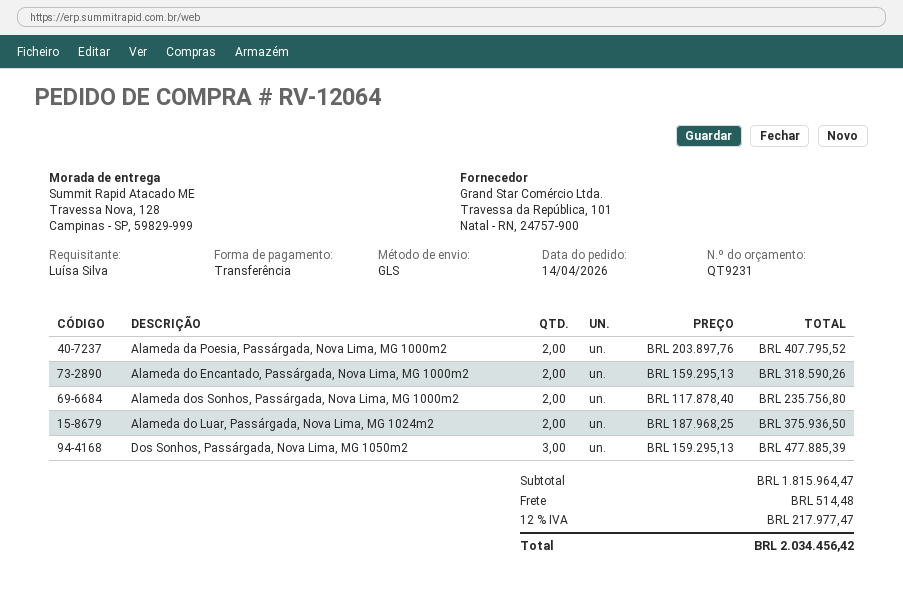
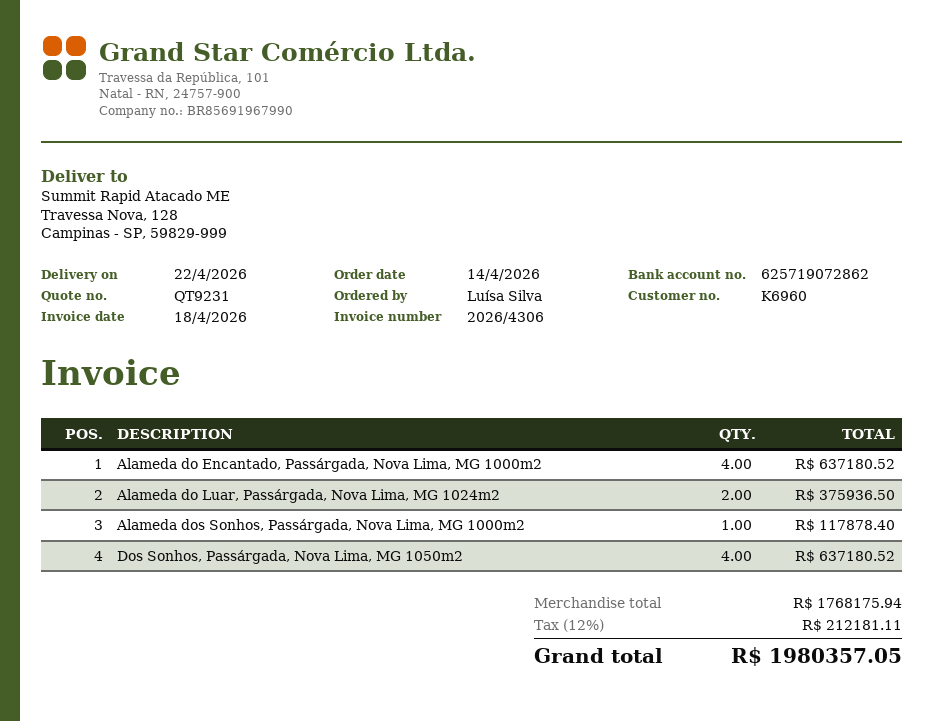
Alameda da Poesia, Passárgada, Nova Lima, MG 1000m2: 2 for 407795.52 -> none
Alameda do Encantado, Passárgada, Nova Lima, MG 1000m2: 2 for 318590.26 -> 4 for 637180.52
Alameda dos Sonhos, Passárgada, Nova Lima, MG 1000m2: 2 for 235756.80 -> 1 for 117878.40
Dos Sonhos, Passárgada, Nova Lima, MG 1050m2: 3 for 477885.39 -> 4 for 637180.52
subtotal: 1815964.47 -> 1768175.94
shipping: 514.48 -> none
tax: 12% = 217977.47 -> 12% = 212181.11
total: 2034456.42 -> 1980357.05

